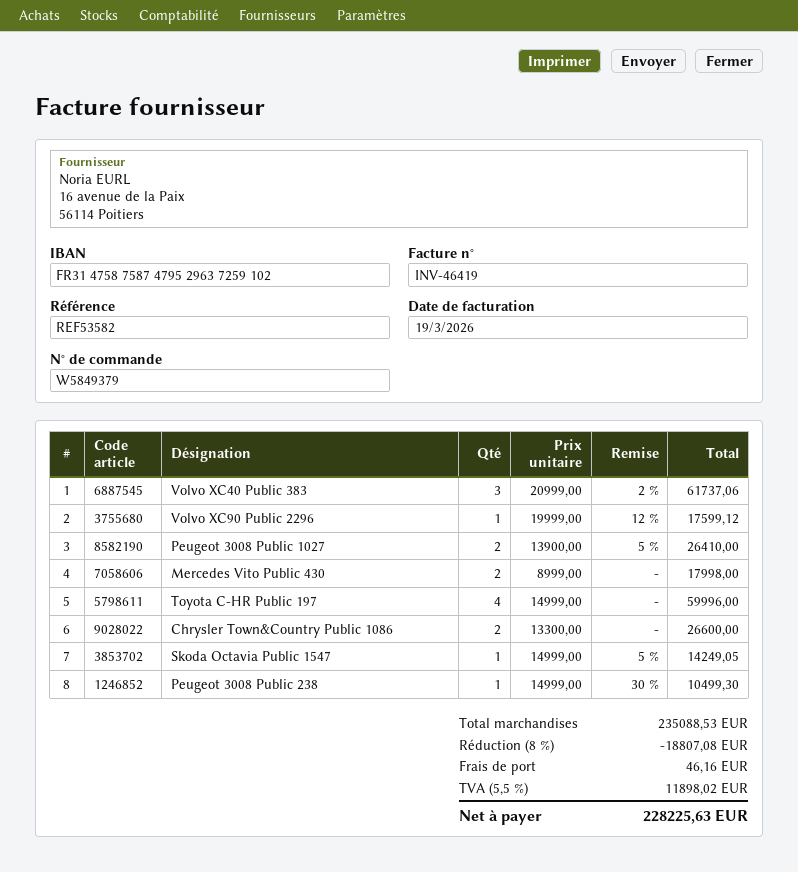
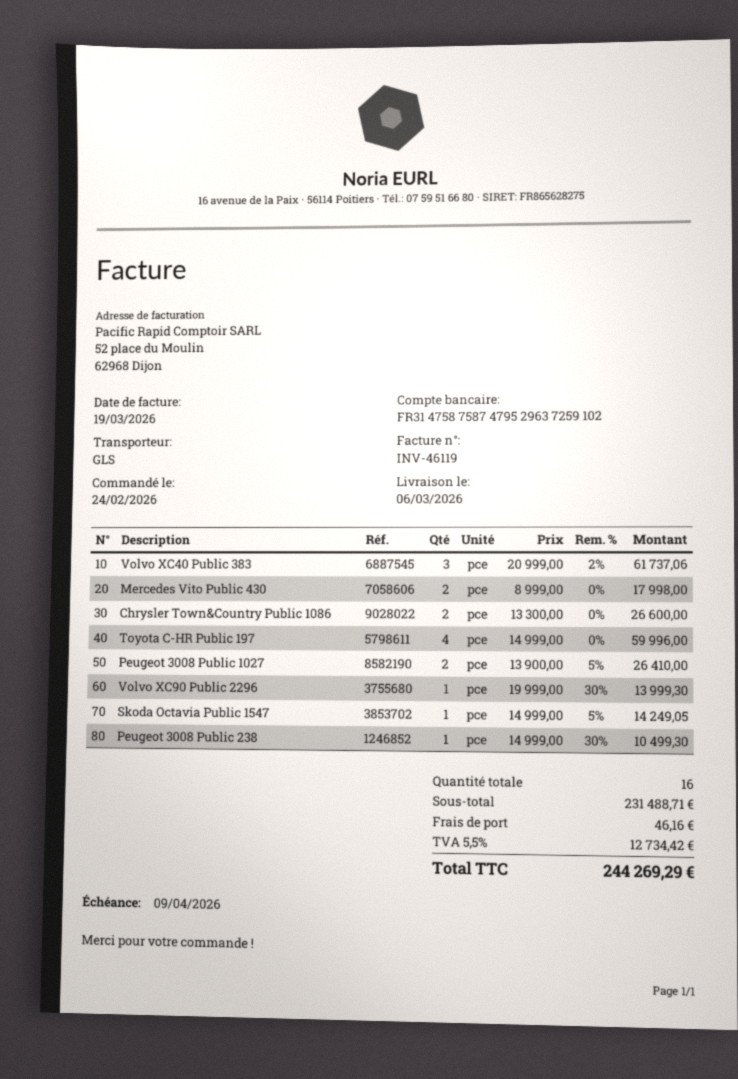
invoice number: INV-46419 -> INV-46119
Volvo XC90 Public 2296: 1 x 19999.00 - 12% = 17599.12 -> 1 x 19999.00 - 30% = 13999.30
subtotal: 235088.53 -> 231488.71
discount: 8% = 18807.08 -> none
tax: 5.5% = 11898.02 -> 5.5% = 12734.42
total: 228225.63 -> 244269.29

